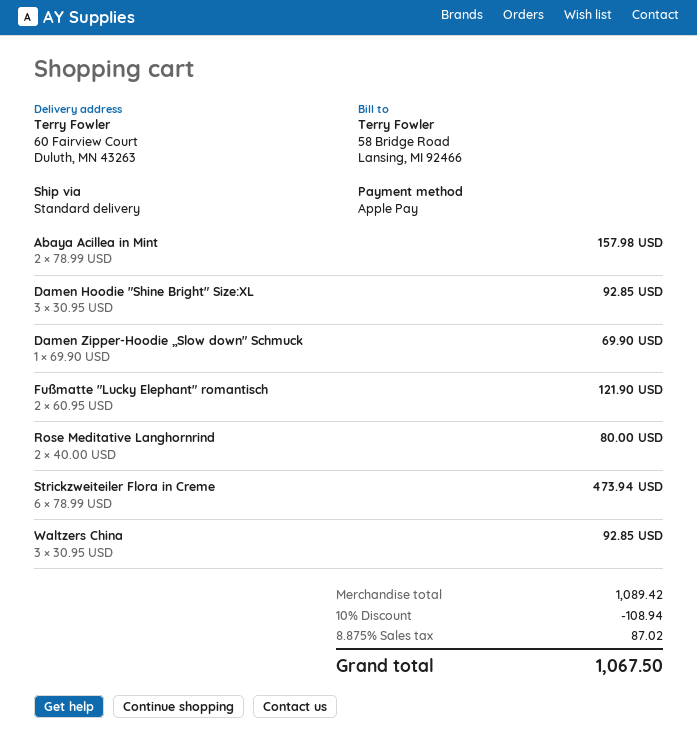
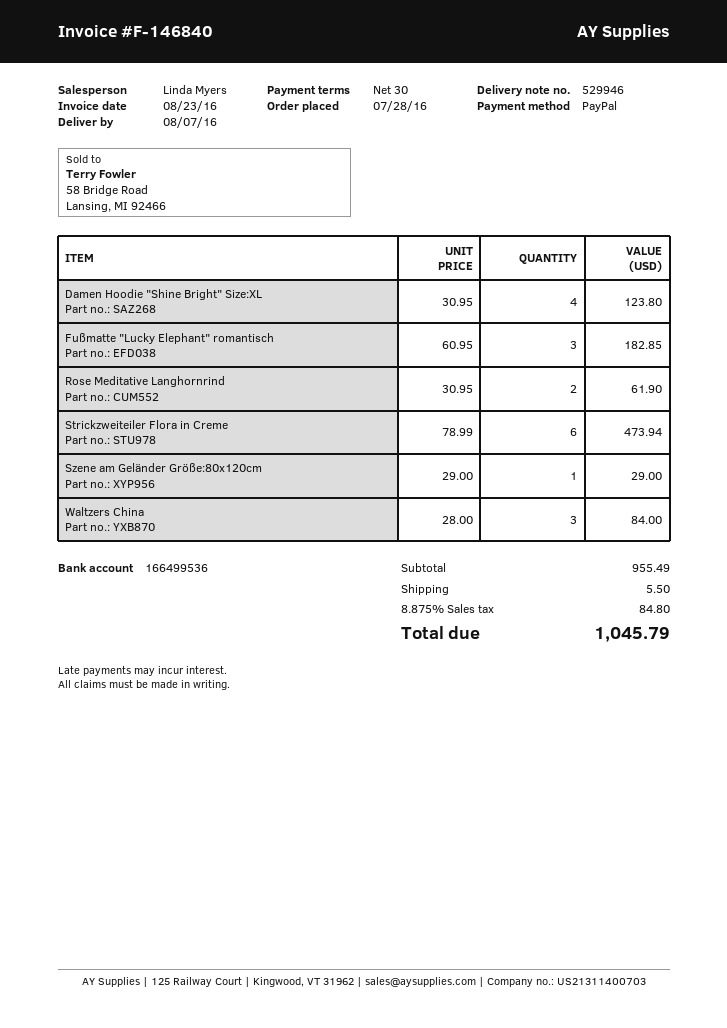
payment method: Apple Pay -> PayPal
Abaya Acillea in Mint: 2 x 78.99 = 157.98 -> none
Damen Hoodie "Shine Bright" Size:XL: 3 x 30.95 = 92.85 -> 4 x 30.95 = 123.80
Damen Zipper-Hoodie „Slow down" Schmuck: 1 x 69.90 = 69.90 -> none
Fußmatte "Lucky Elephant" romantisch: 2 x 60.95 = 121.90 -> 3 x 60.95 = 182.85
Rose Meditative Langhornrind: 2 x 40.00 = 80.00 -> 2 x 30.95 = 61.90
Waltzers China: 3 x 30.95 = 92.85 -> 3 x 28.00 = 84.00
Szene am Geländer Größe:80x120cm: none -> 1 x 29.00 = 29.00
subtotal: 1089.42 -> 955.49
discount: 10% = 108.94 -> none
shipping: none -> 5.50
tax: 8.875% = 87.02 -> 8.875% = 84.80
total: 1067.50 -> 1045.79

